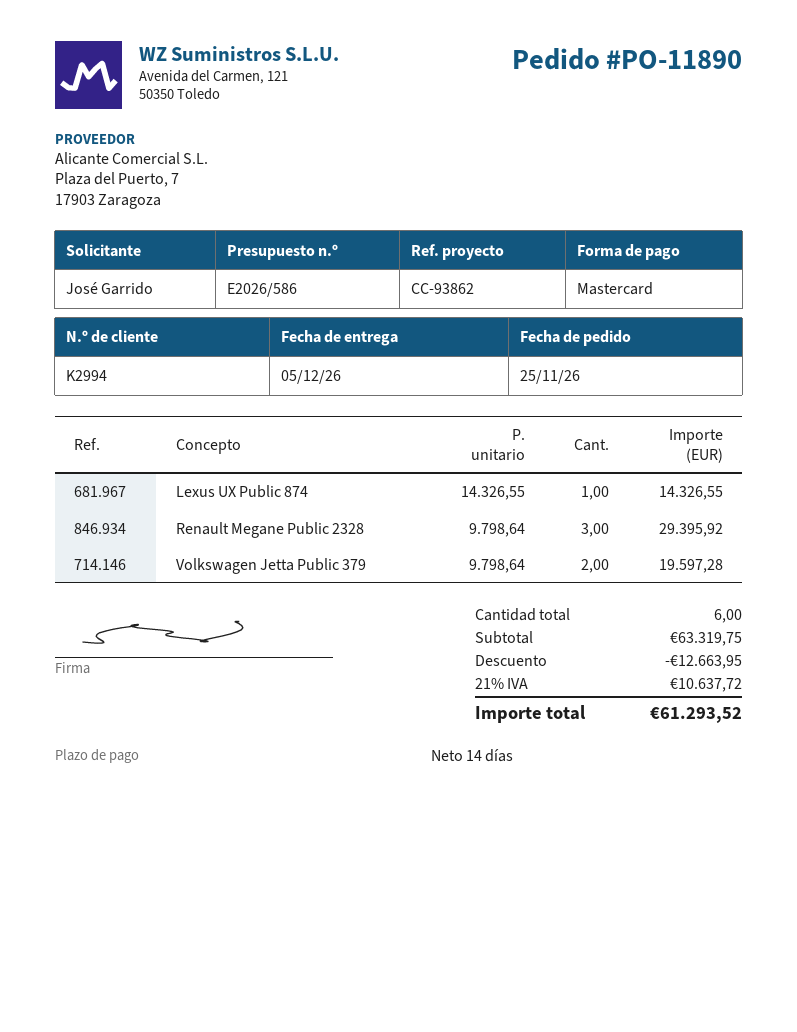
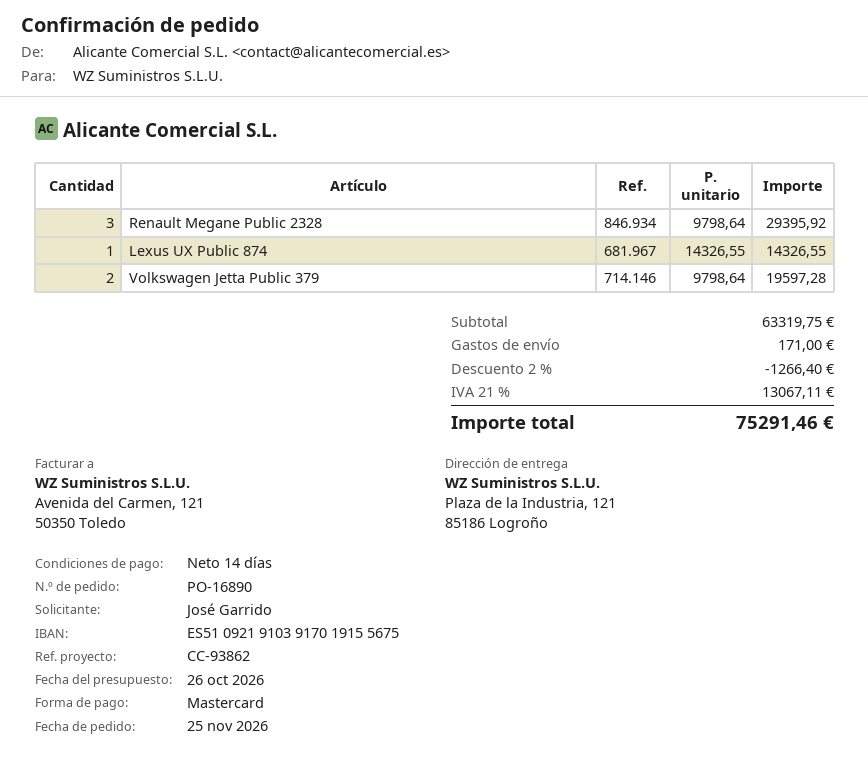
order number: PO-11890 -> PO-16890
discount: 12663.95 -> 1266.40
shipping: none -> 171.00
tax: 21% = 10637.72 -> 21% = 13067.11
total: 61293.52 -> 75291.46

